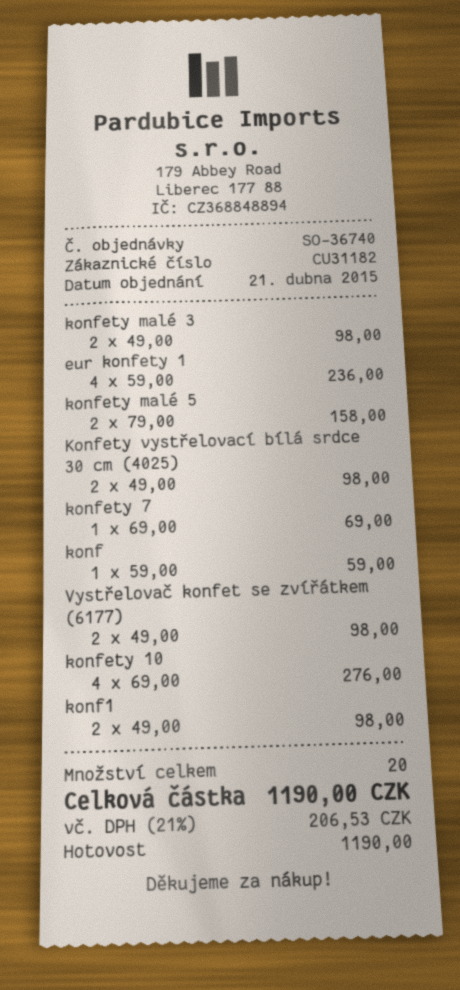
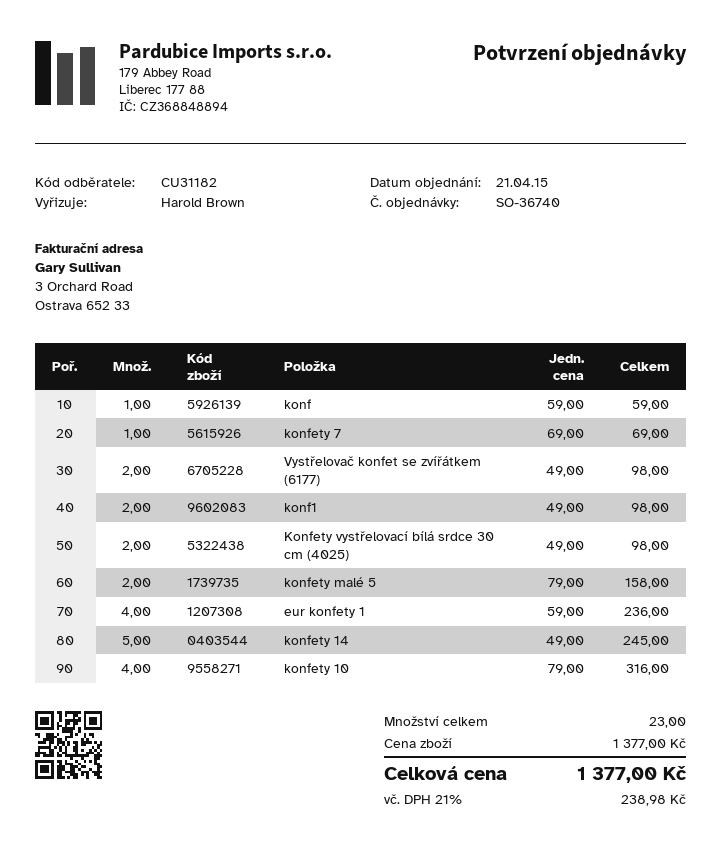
konfety malé 3: 2 x 49.00 = 98.00 -> none
konfety 10: 4 x 69.00 = 276.00 -> 4 x 79.00 = 316.00
konfety 14: none -> 5 x 49.00 = 245.00
total quantity: 20 -> 23
tax: 21% = 206.53 -> 21% = 238.98
total: 1190.00 -> 1377.00

